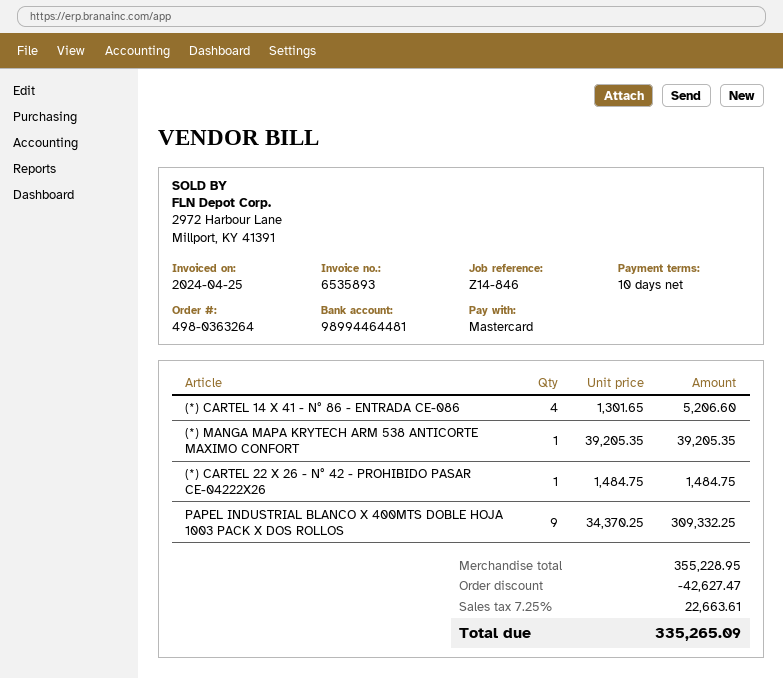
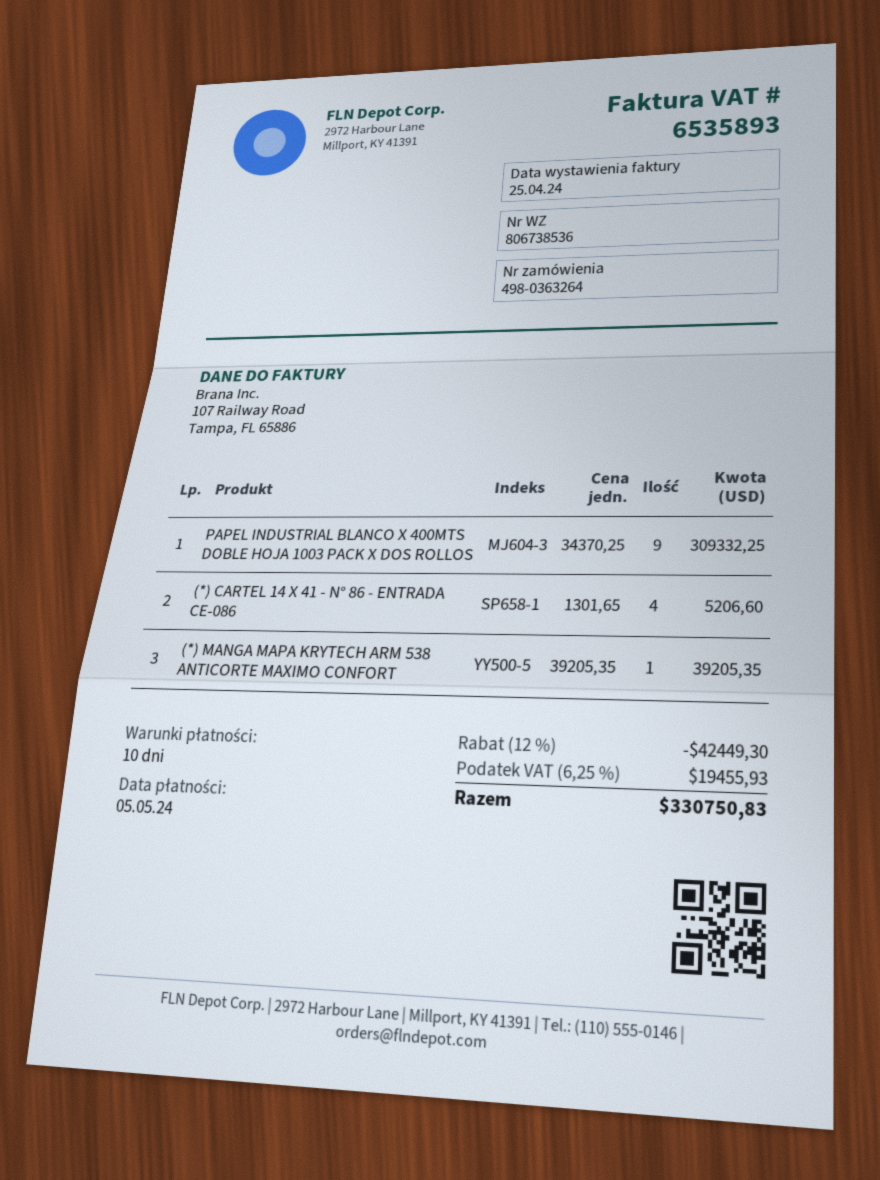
(*) CARTEL 22 X 26 - N° 42 - PROHIBIDO PASAR CE-04222X26: 1 x 1484.75 = 1484.75 -> none
discount: 42627.47 -> 42449.30
tax: 7.25% = 22663.61 -> 6.25% = 19455.93
total: 335265.09 -> 330750.83

